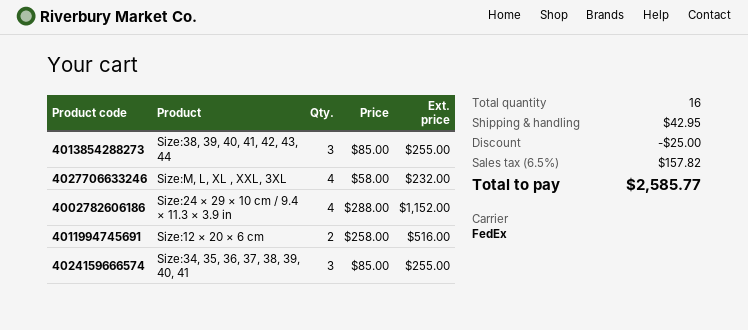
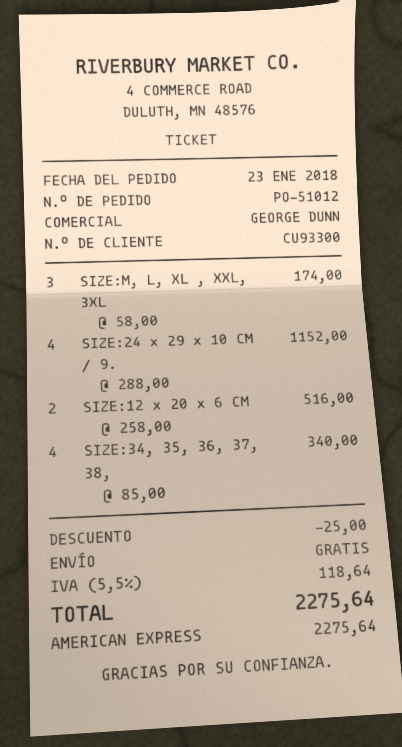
Size:38, 39, 40, 41, 42, 43, 44: 3 x 85.00 = 255.00 -> none
Size:M, L, XL , XXL, 3XL: 4 x 58.00 = 232.00 -> 3 x 58.00 = 174.00
Size:34, 35, 36, 37, 38, 39, 40, 41: 3 x 85.00 = 255.00 -> 4 x 85.00 = 340.00
shipping: 42.95 -> 0.00
tax: 6.5% = 157.82 -> 5.5% = 118.64
total: 2585.77 -> 2275.64

